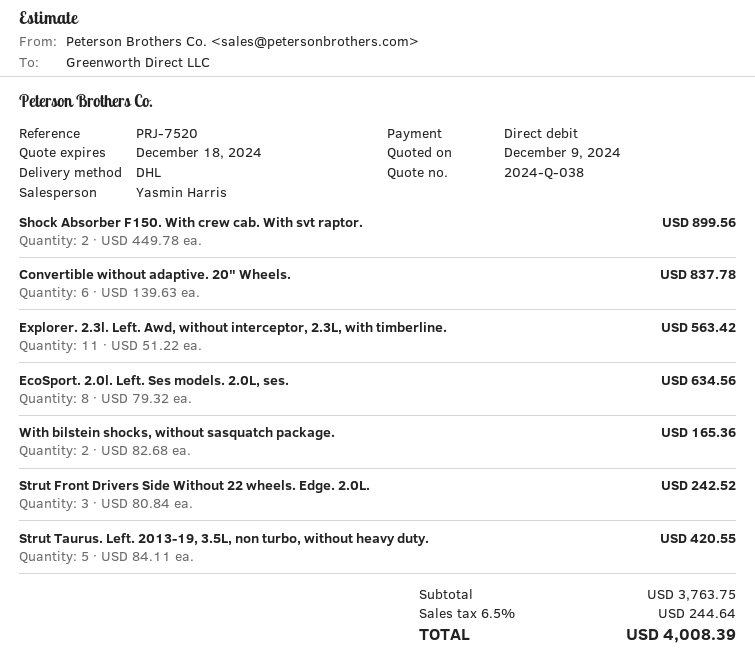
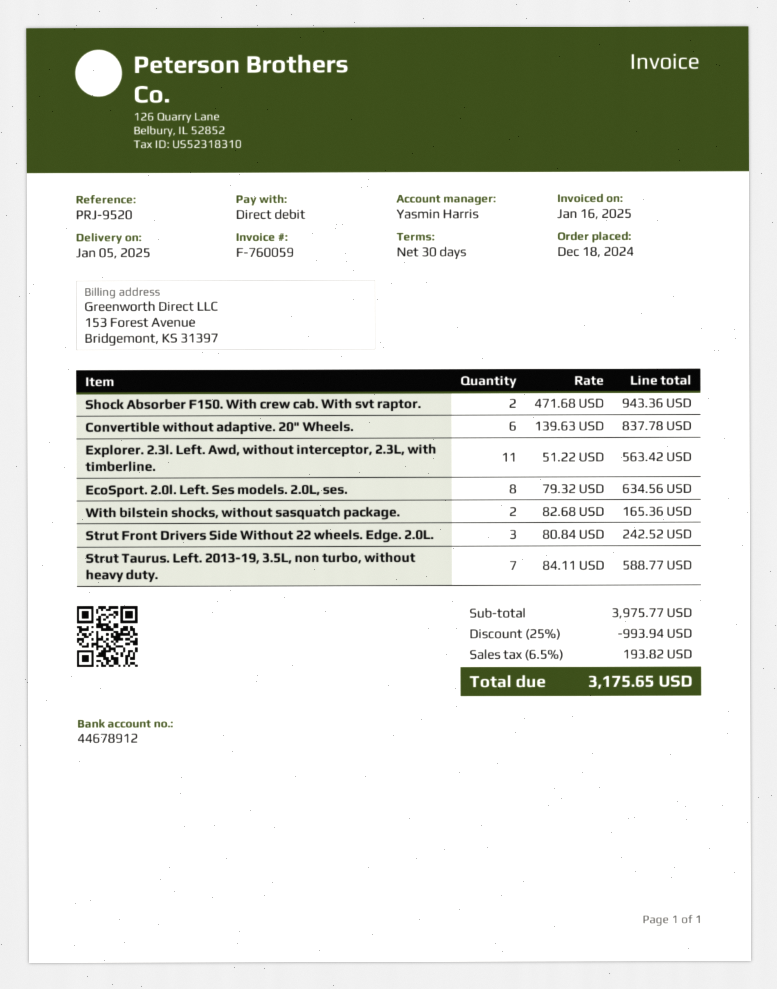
reference: PRJ-7520 -> PRJ-9520
Shock Absorber F150. With crew cab. With svt raptor.: 2 x 449.78 = 899.56 -> 2 x 471.68 = 943.36
Strut Taurus. Left. 2013-19, 3.5L, non turbo, without heavy duty.: 5 x 84.11 = 420.55 -> 7 x 84.11 = 588.77
subtotal: 3763.75 -> 3975.77
discount: none -> 25% = 993.94
tax: 6.5% = 244.64 -> 6.5% = 193.82
total: 4008.39 -> 3175.65

